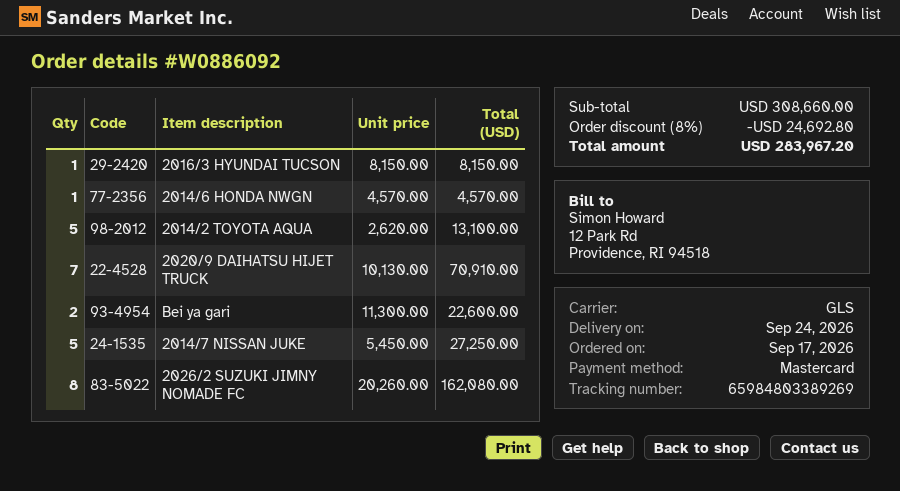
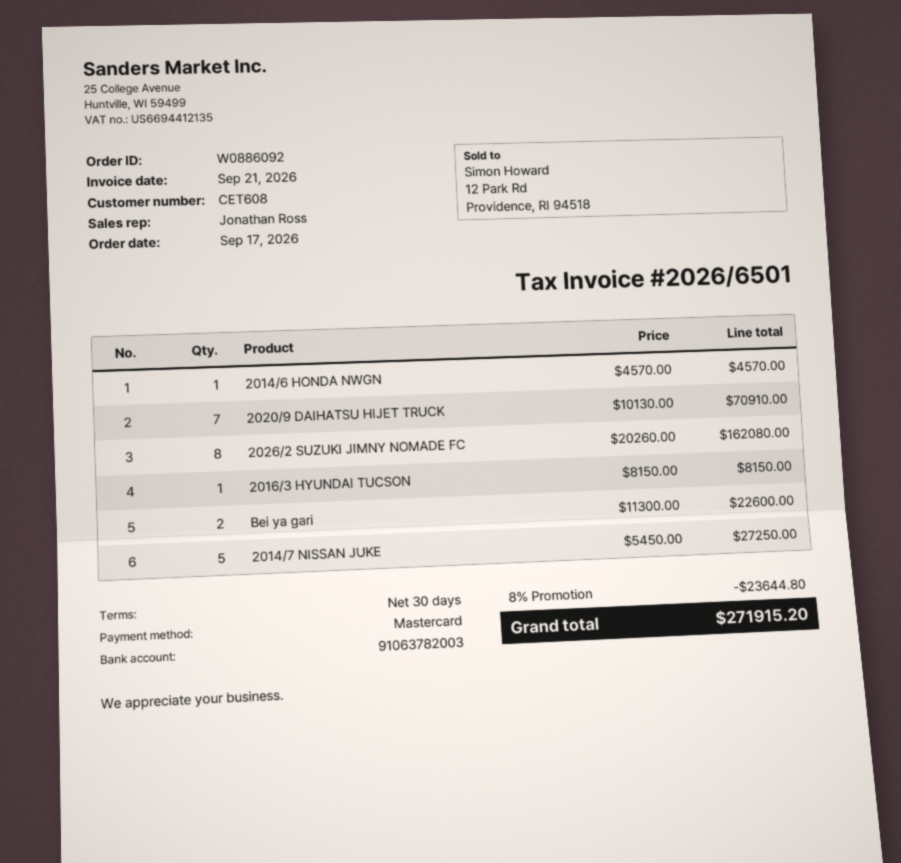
2014/2 TOYOTA AQUA: 5 x 2620.00 = 13100.00 -> none
discount: 8% = 24692.80 -> 8% = 23644.80
total: 283967.20 -> 271915.20

